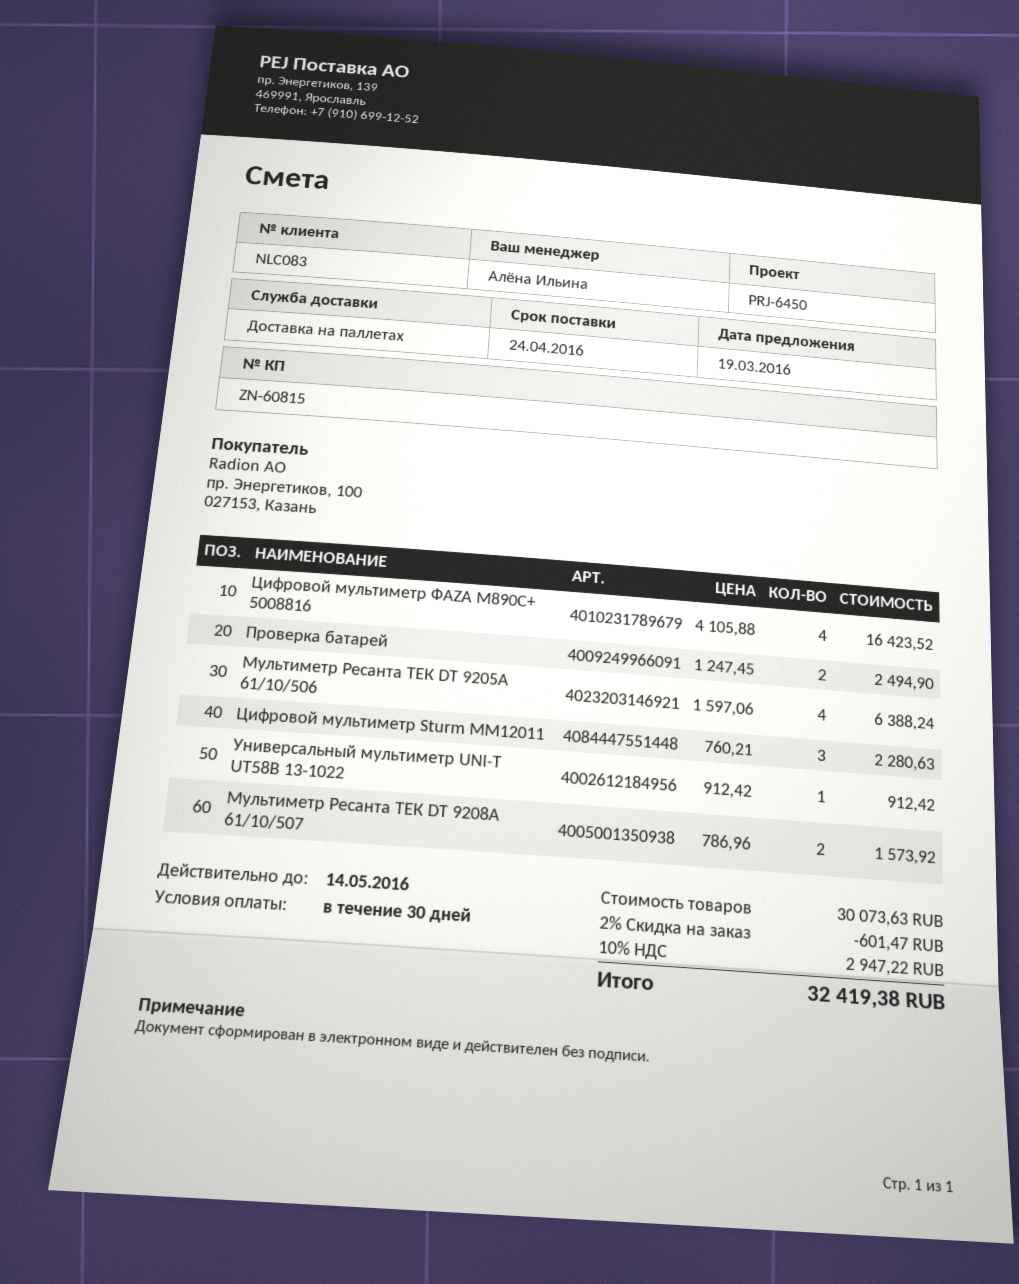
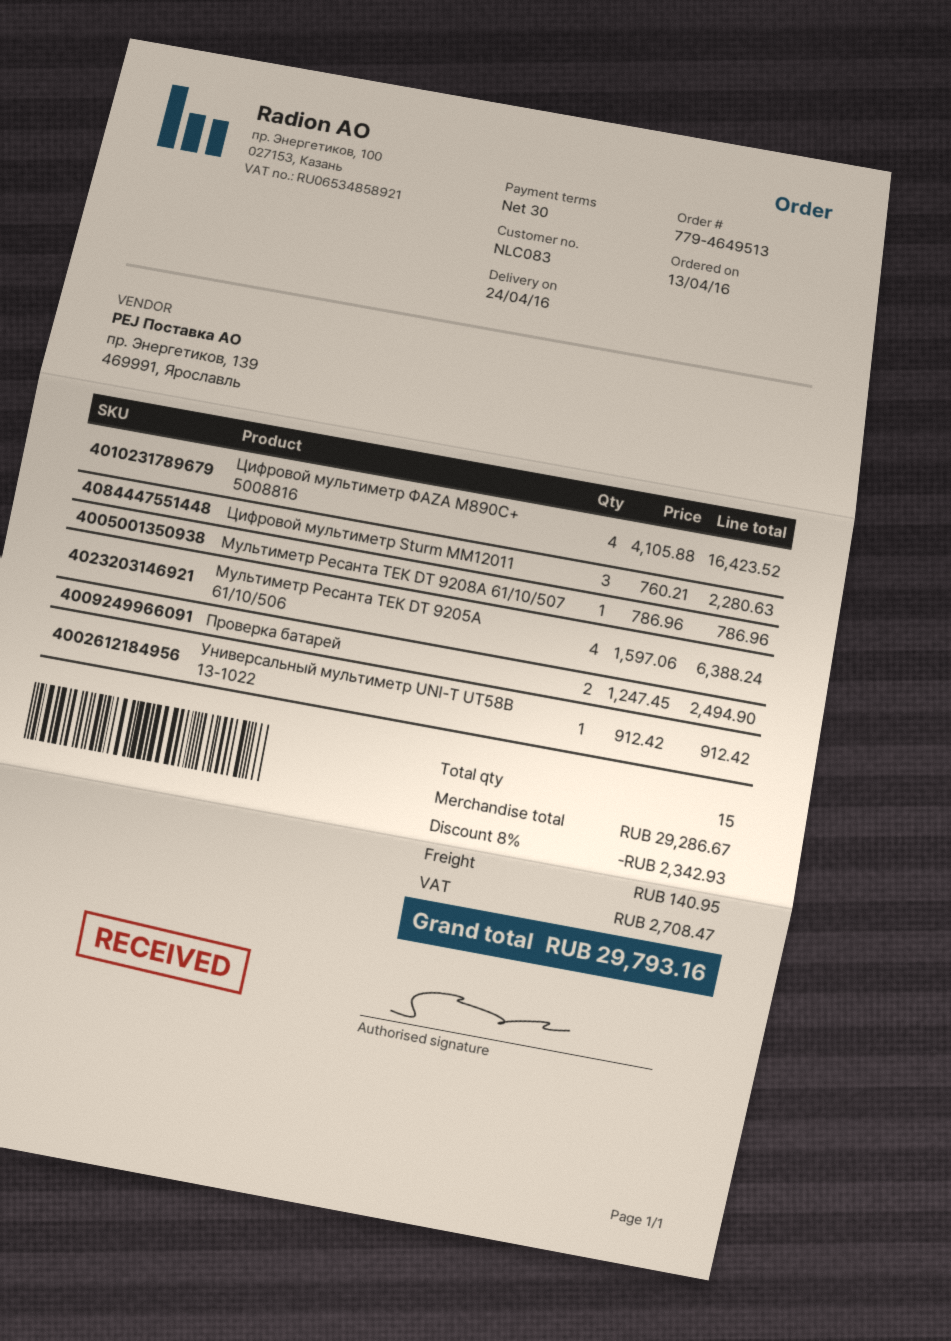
Мультиметр Ресанта ТЕК DT 9208A 61/10/507: 2 x 786.96 = 1573.92 -> 1 x 786.96 = 786.96
subtotal: 30073.63 -> 29286.67
discount: 2% = 601.47 -> 8% = 2342.93
shipping: none -> 140.95
tax: 2947.22 -> 2708.47
total: 32419.38 -> 29793.16

